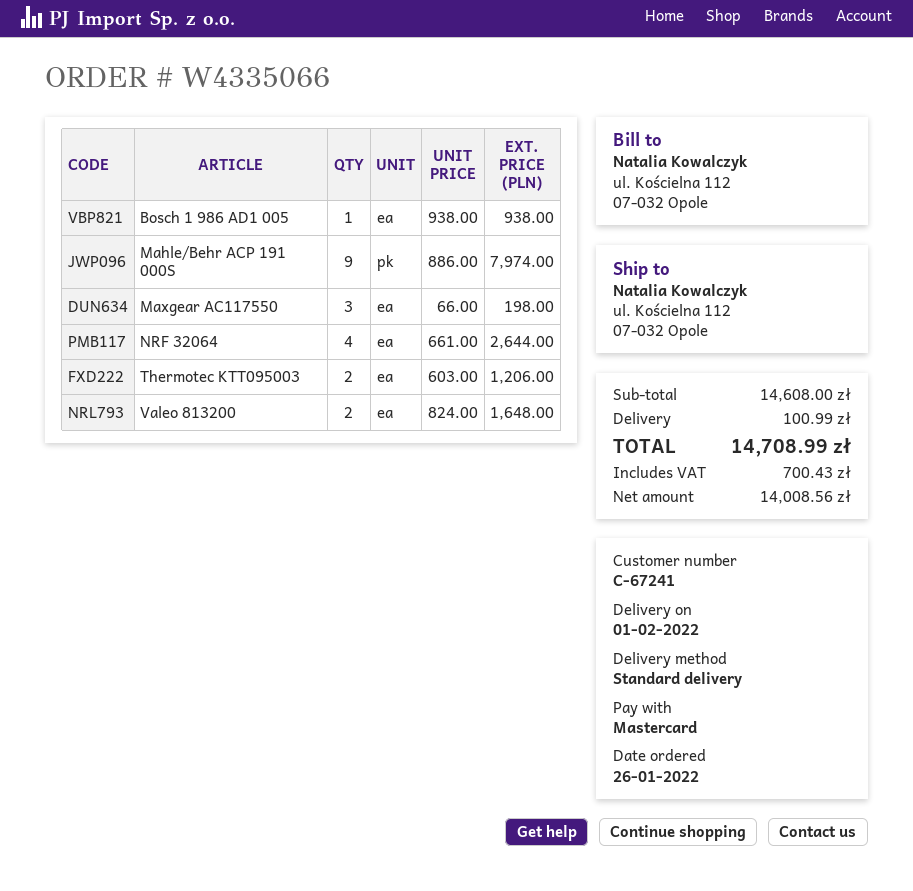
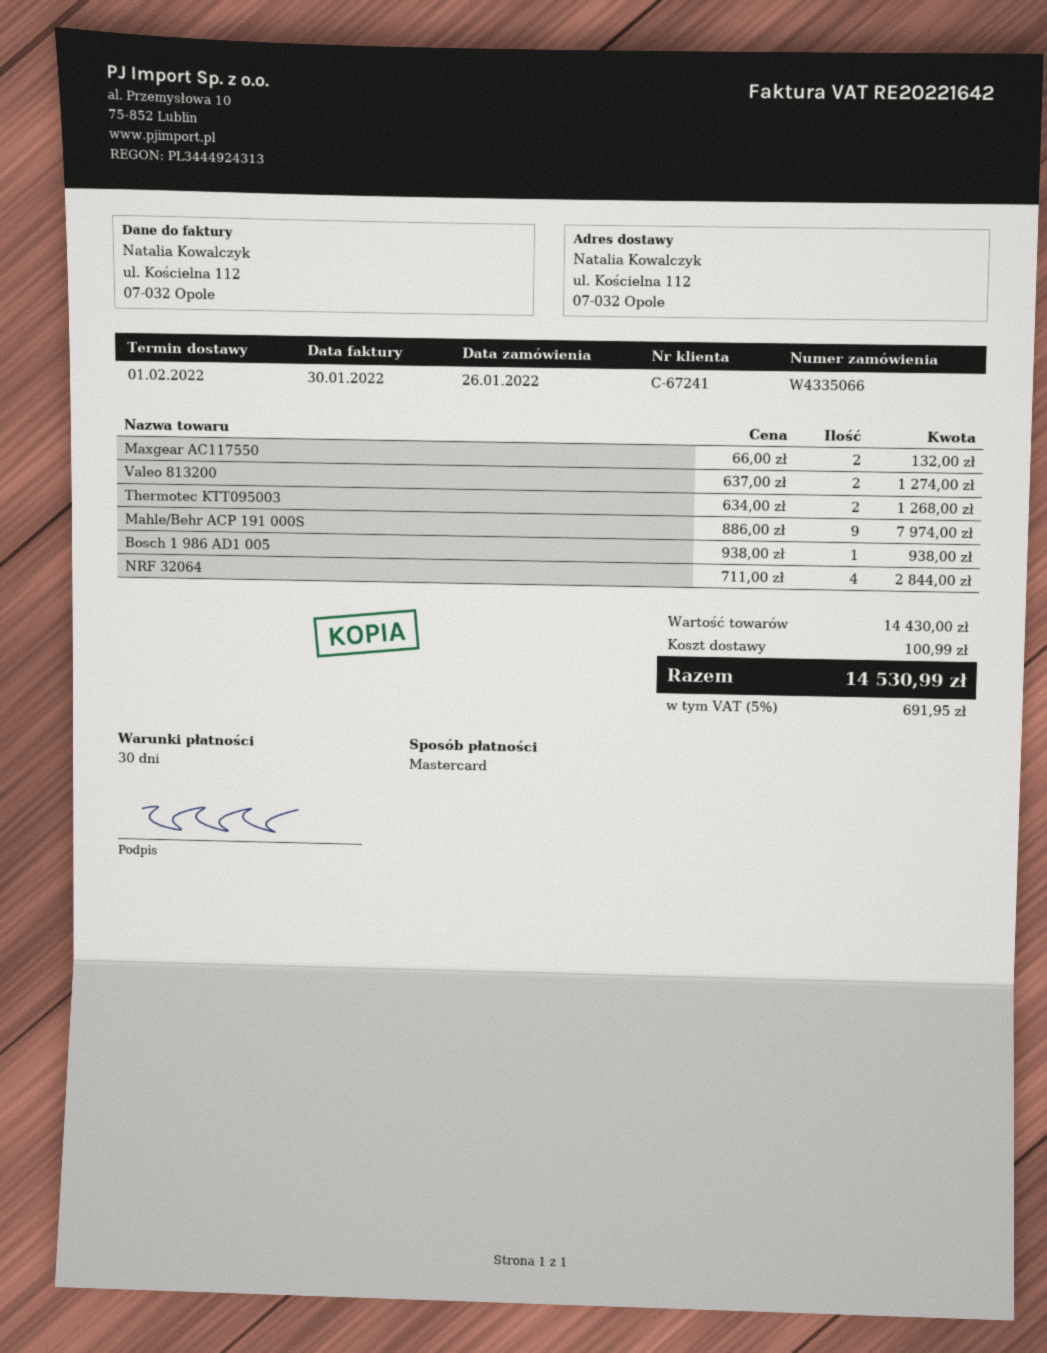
Maxgear AC117550: 3 x 66.00 = 198.00 -> 2 x 66.00 = 132.00
NRF 32064: 4 x 661.00 = 2644.00 -> 4 x 711.00 = 2844.00
Thermotec KTT095003: 2 x 603.00 = 1206.00 -> 2 x 634.00 = 1268.00
Valeo 813200: 2 x 824.00 = 1648.00 -> 2 x 637.00 = 1274.00
subtotal: 14608.00 -> 14430.00
tax: 700.43 -> 691.95
total: 14708.99 -> 14530.99

